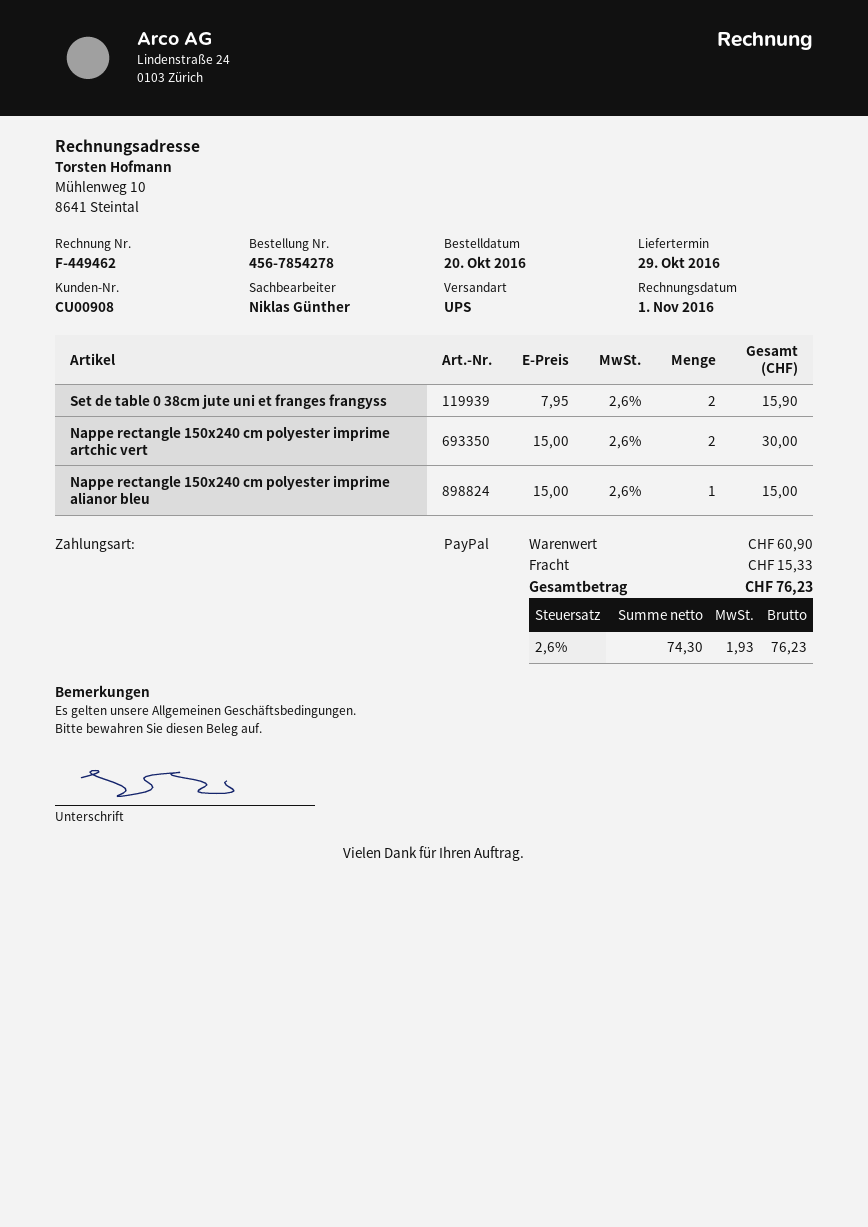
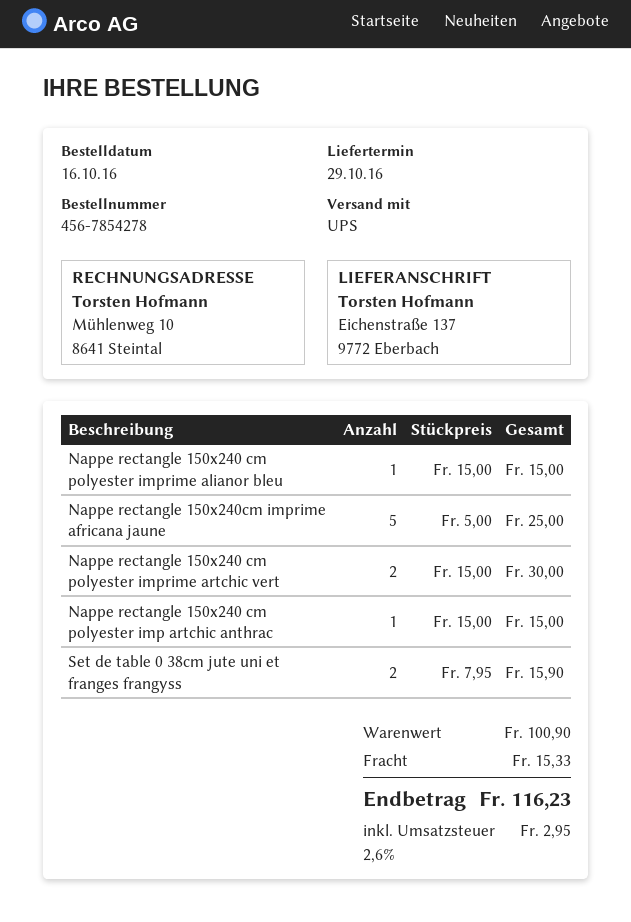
order date: 2016-10-20 -> 2016-10-16
Nappe rectangle 150x240cm imprime africana jaune: none -> 5 x 5.00 = 25.00
Nappe rectangle 150x240 cm polyester imp artchic anthrac: none -> 1 x 15.00 = 15.00
subtotal: 60.90 -> 100.90
tax: 2.6% = 1.93 -> 2.6% = 2.95
total: 76.23 -> 116.23

